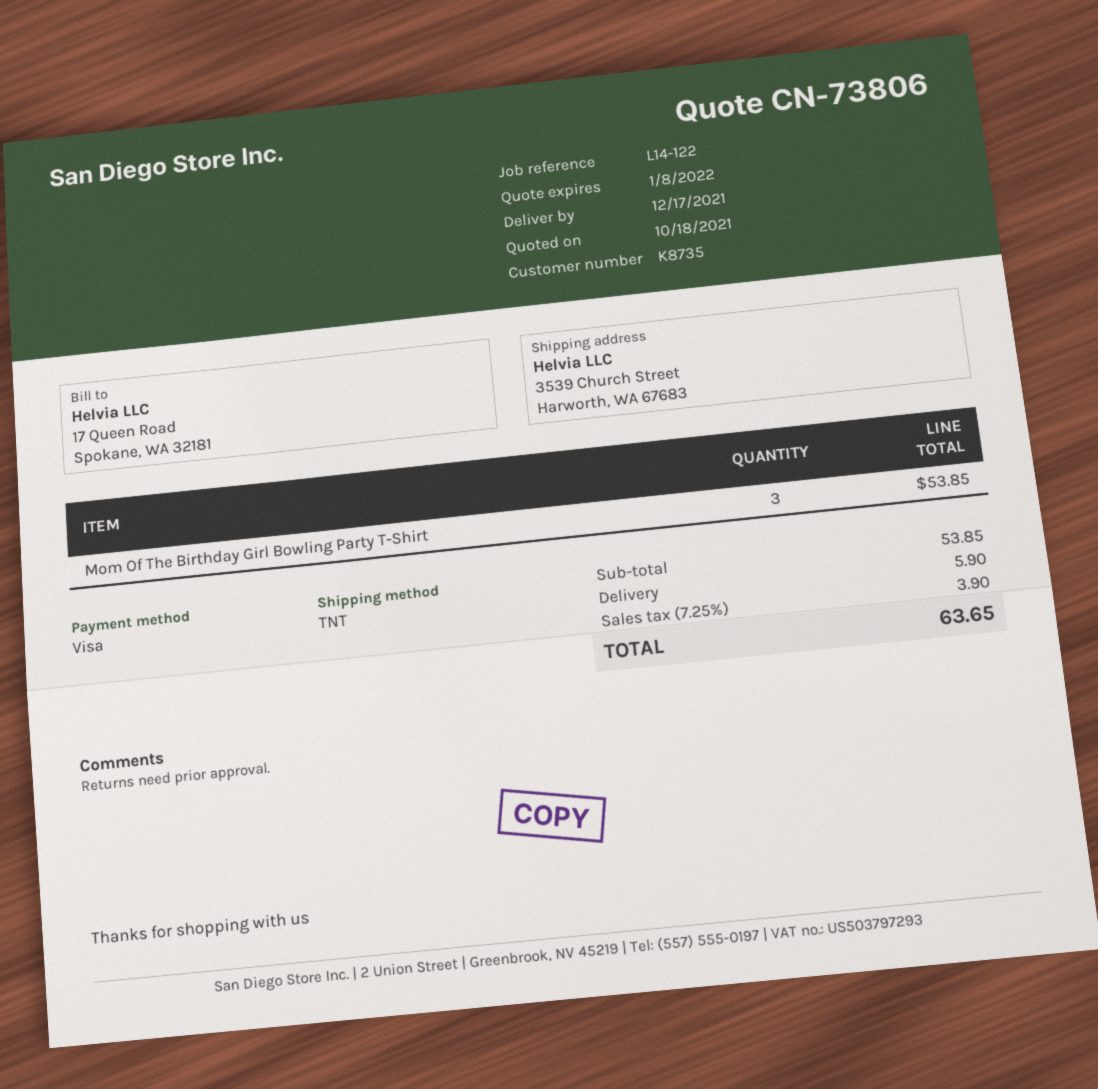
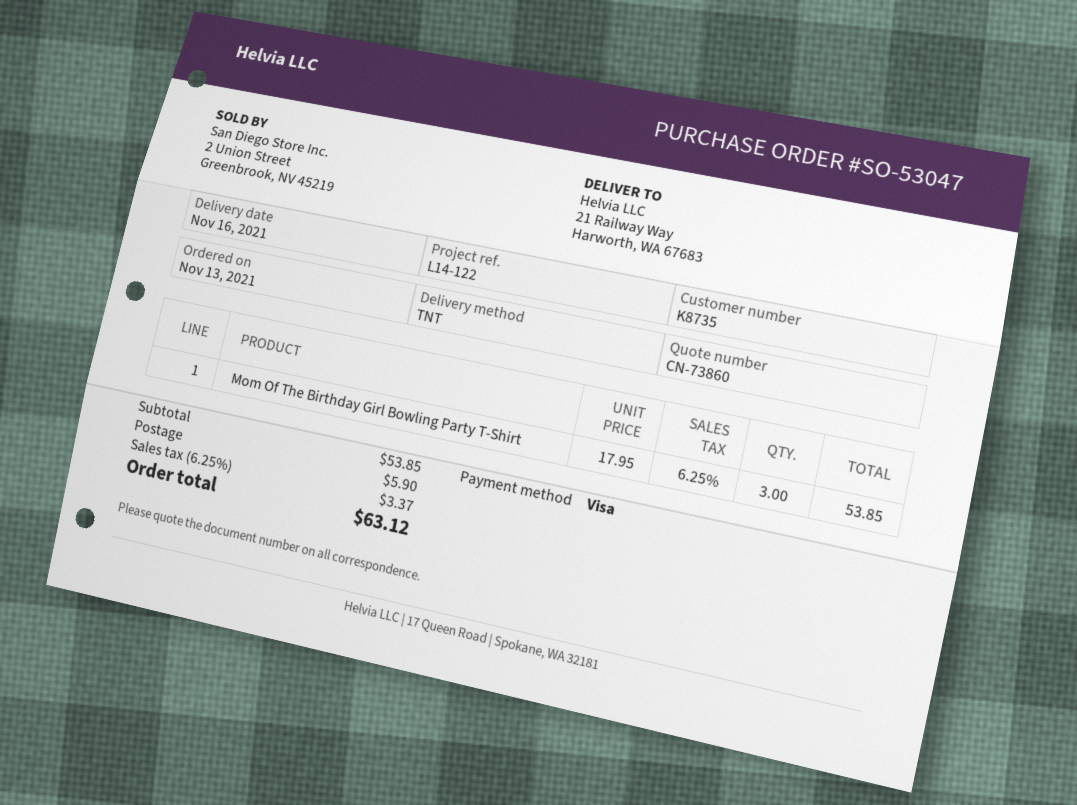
quote number: CN-73806 -> CN-73860
delivery date: 2021-12-17 -> 2021-11-16
ship to: 3539 Church Street, Harworth, WA 67683 -> 21 Railway Way, Harworth, WA 67683
tax: 7.25% = 3.90 -> 6.25% = 3.37
total: 63.65 -> 63.12

